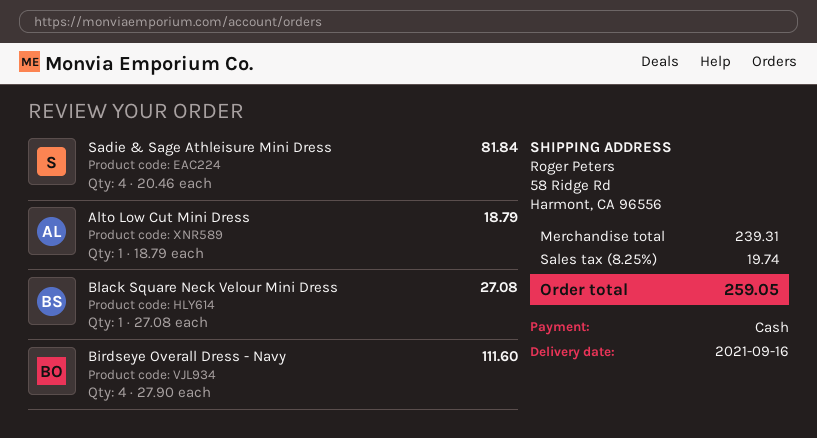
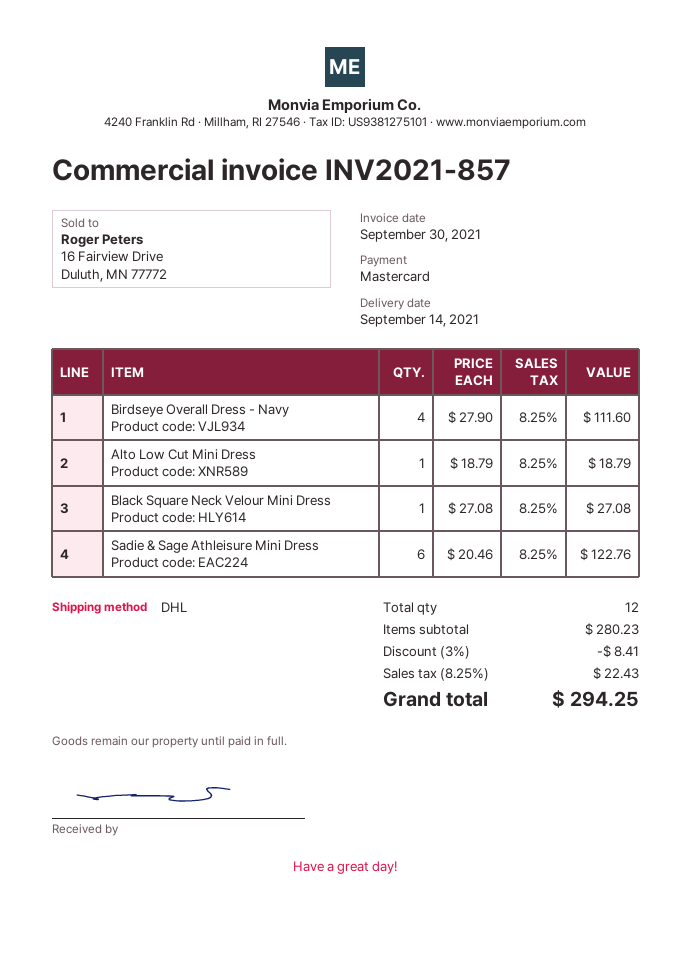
delivery date: 2021-09-16 -> 2021-09-14
payment method: cash -> Mastercard
Sadie & Sage Athleisure Mini Dress: 4 x 20.46 = 81.84 -> 6 x 20.46 = 122.76
subtotal: 239.31 -> 280.23
discount: none -> 3% = 8.41
tax: 8.25% = 19.74 -> 8.25% = 22.43
total: 259.05 -> 294.25

